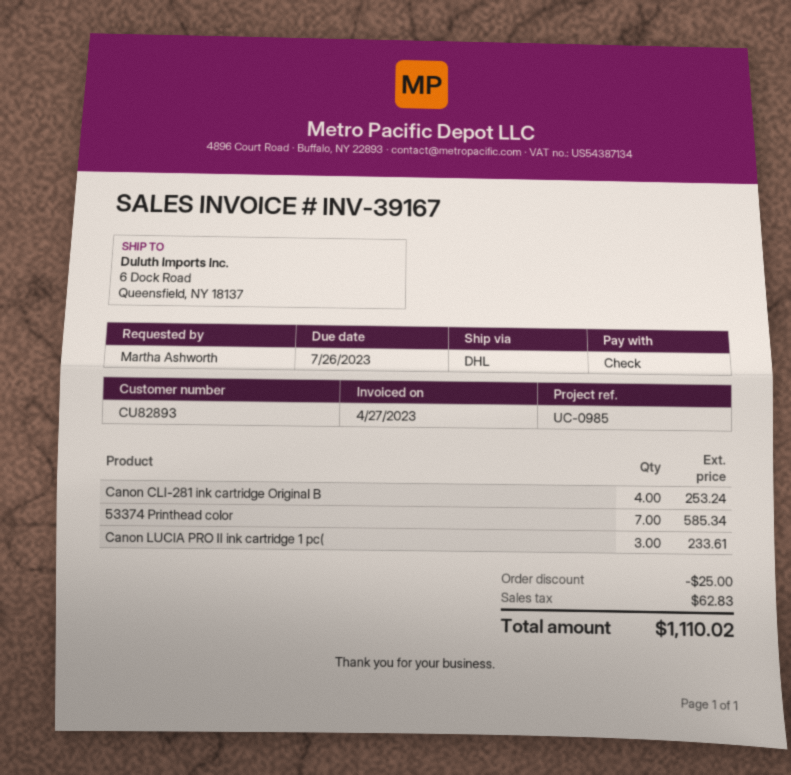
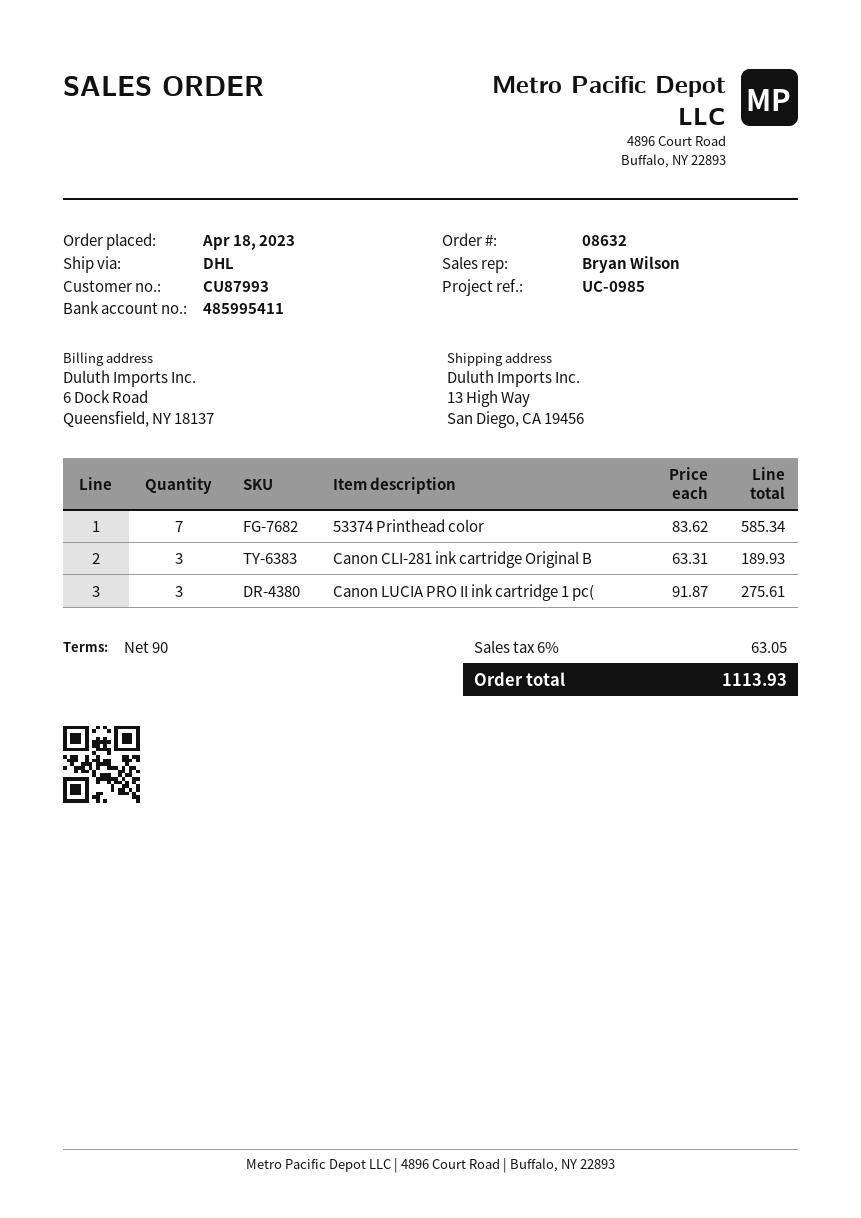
customer number: CU82893 -> CU87993
ship to: 6 Dock Road, Queensfield, NY 18137 -> 13 High Way, San Diego, CA 19456
Canon CLI-281 ink cartridge Original B: 4 for 253.24 -> 3 for 189.93
Canon LUCIA PRO II ink cartridge 1 pc(: 3 for 233.61 -> 3 for 275.61
discount: 25.00 -> none
tax: 62.83 -> 63.05
total: 1110.02 -> 1113.93

